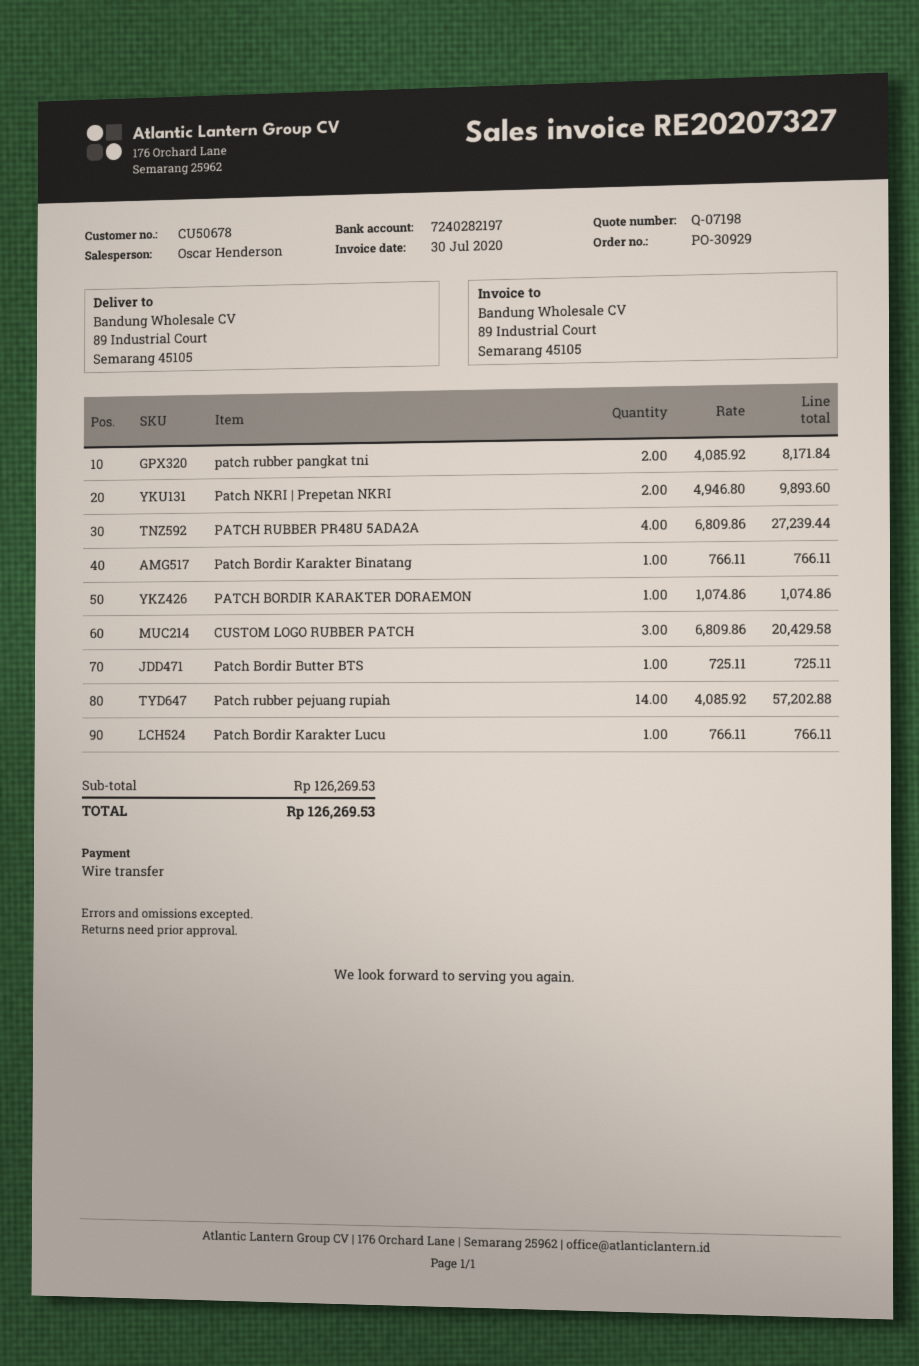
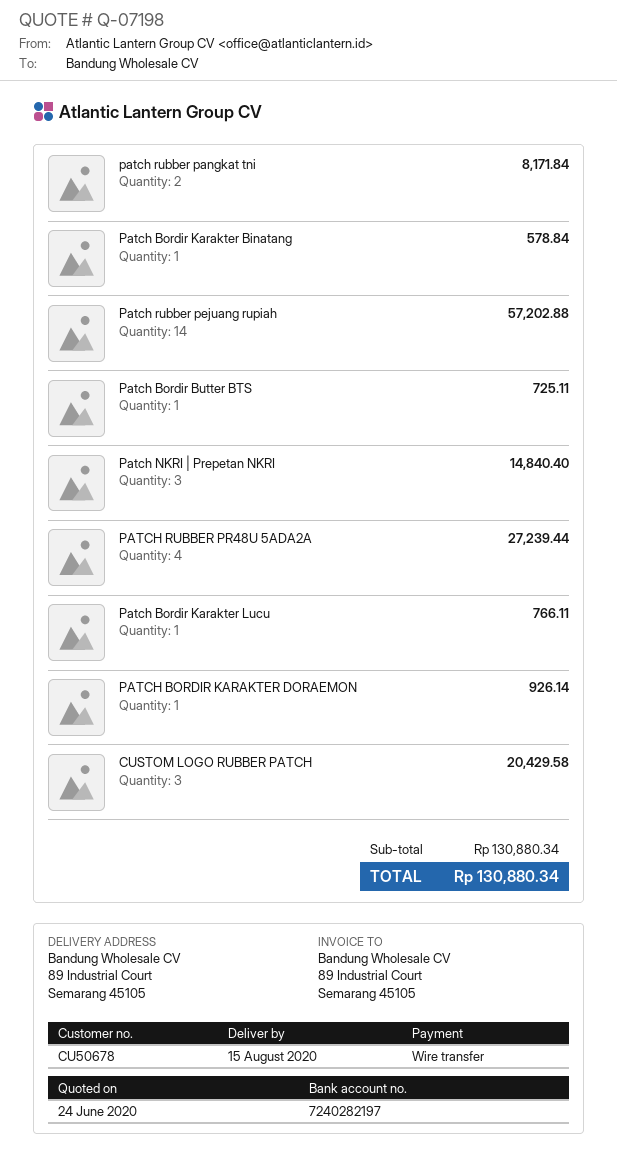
Patch NKRI | Prepetan NKRI: 2 for 9893.60 -> 3 for 14840.40
Patch Bordir Karakter Binatang: 1 for 766.11 -> 1 for 578.84
PATCH BORDIR KARAKTER DORAEMON: 1 for 1074.86 -> 1 for 926.14
subtotal: 126269.53 -> 130880.34
total: 126269.53 -> 130880.34

